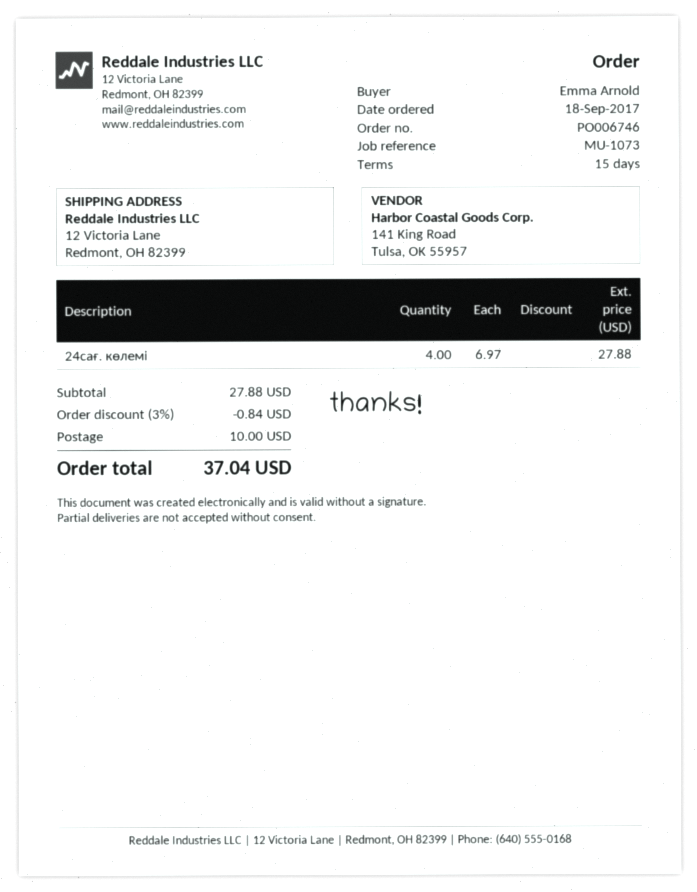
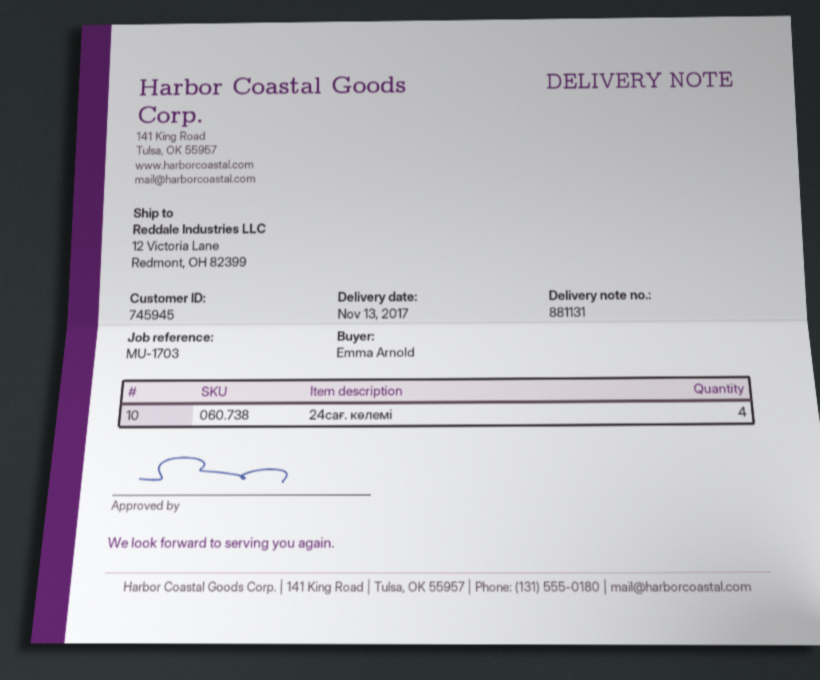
reference: MU-1073 -> MU-1703

